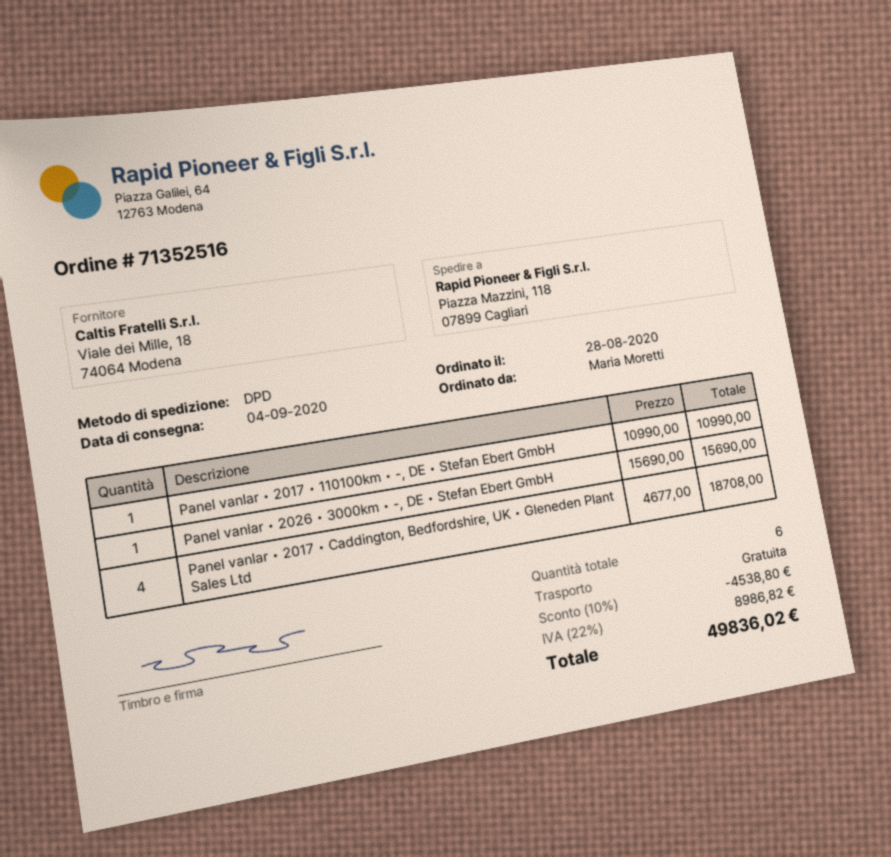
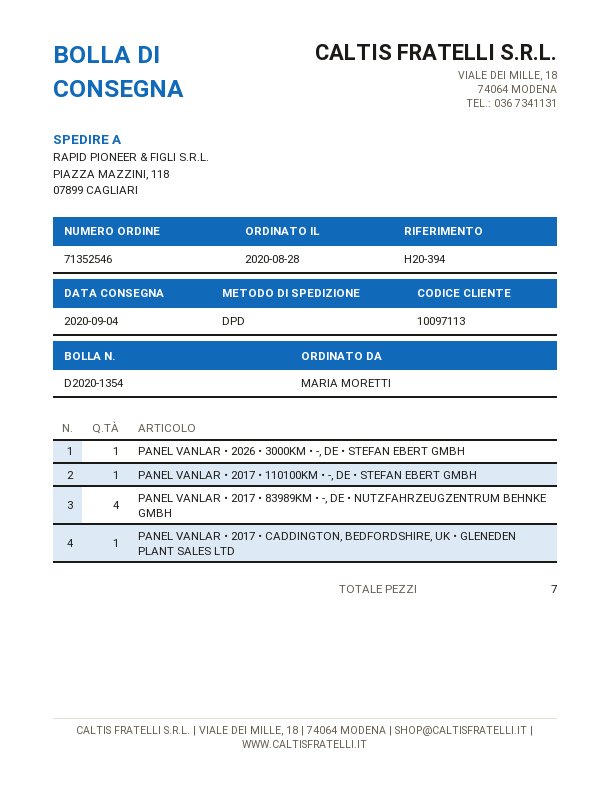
order number: 71352516 -> 71352546
Panel vanlar • 2017 • Caddington, Bedfordshire, UK • Gleneden Plant Sales Ltd: 4 -> 1
PANEL VANLAR • 2017 • 83989KM • -, DE • NUTZFAHRZEUGZENTRUM BEHNKE GMBH: none -> 4
total quantity: 6 -> 7

